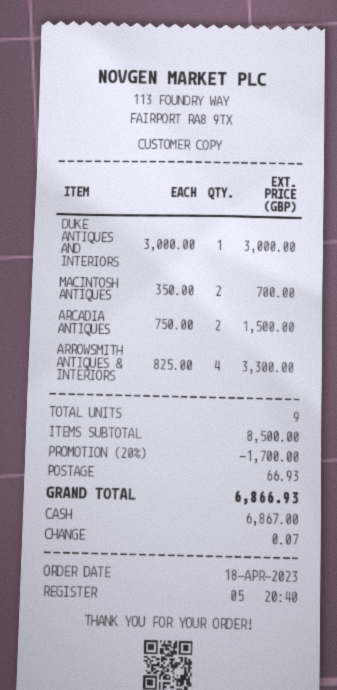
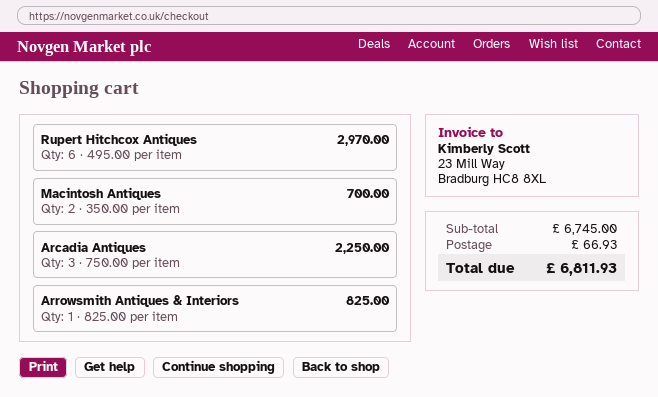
DUKE ANTIQUES AND INTERIORS: 1 x 3000.00 = 3000.00 -> none
ARCADIA ANTIQUES: 2 x 750.00 = 1500.00 -> 3 x 750.00 = 2250.00
ARROWSMITH ANTIQUES & INTERIORS: 4 x 825.00 = 3300.00 -> 1 x 825.00 = 825.00
Rupert Hitchcox Antiques: none -> 6 x 495.00 = 2970.00
subtotal: 8500.00 -> 6745.00
discount: 20% = 1700.00 -> none
total: 6866.93 -> 6811.93

